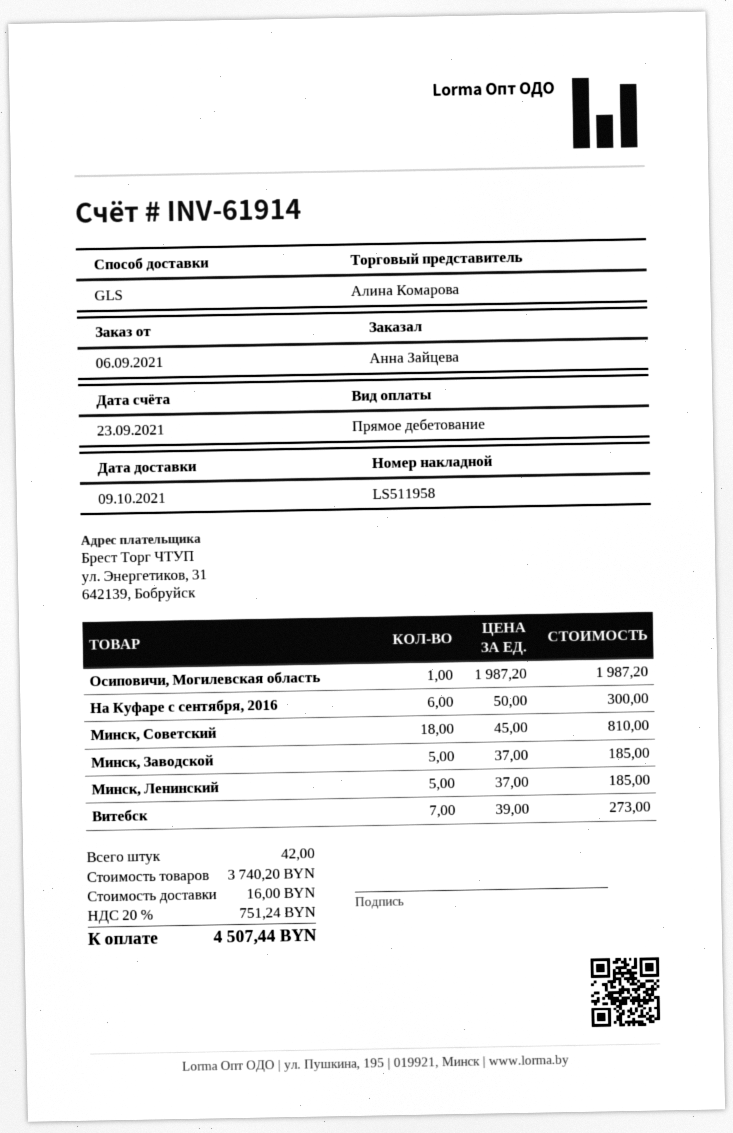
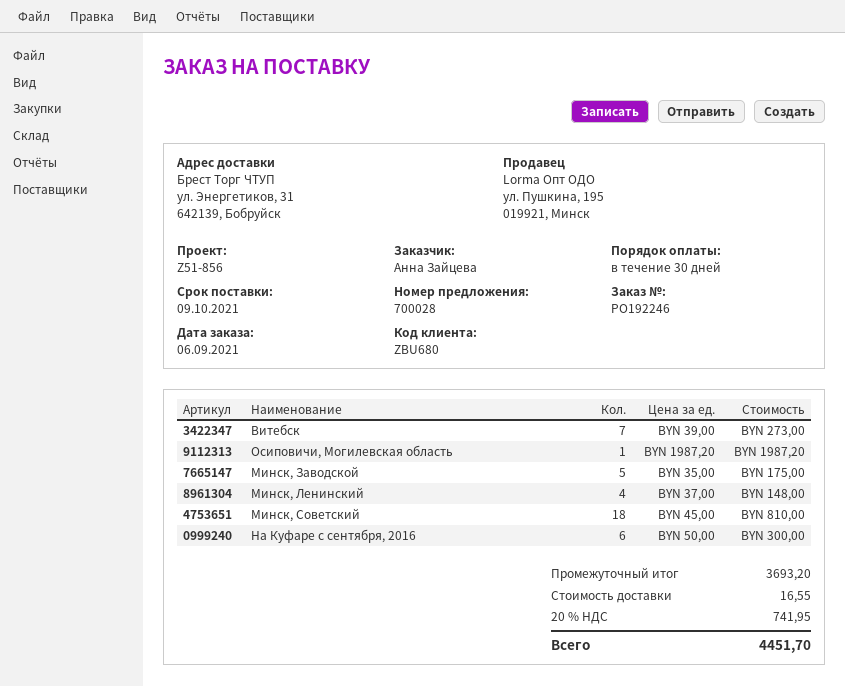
Минск, Заводской: 5 x 37.00 = 185.00 -> 5 x 35.00 = 175.00
Минск, Ленинский: 5 x 37.00 = 185.00 -> 4 x 37.00 = 148.00
subtotal: 3740.20 -> 3693.20
shipping: 16.00 -> 16.55
tax: 20% = 751.24 -> 20% = 741.95
total: 4507.44 -> 4451.70

